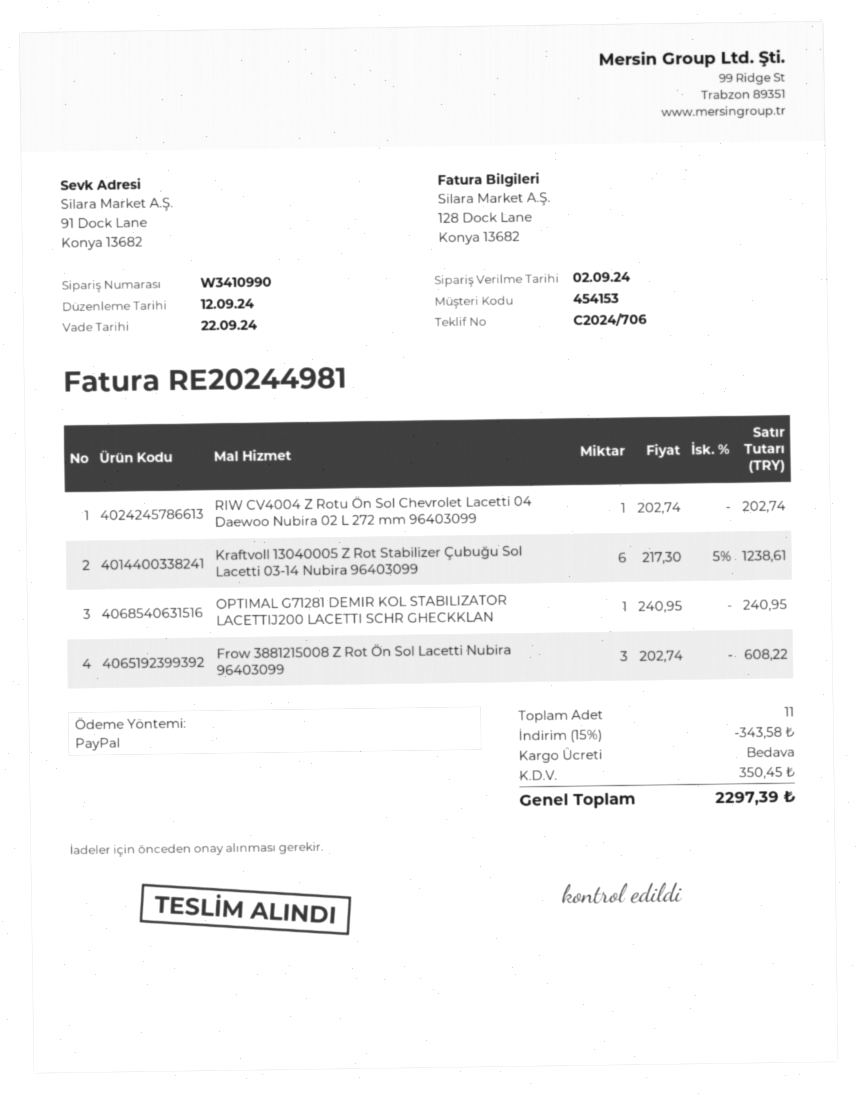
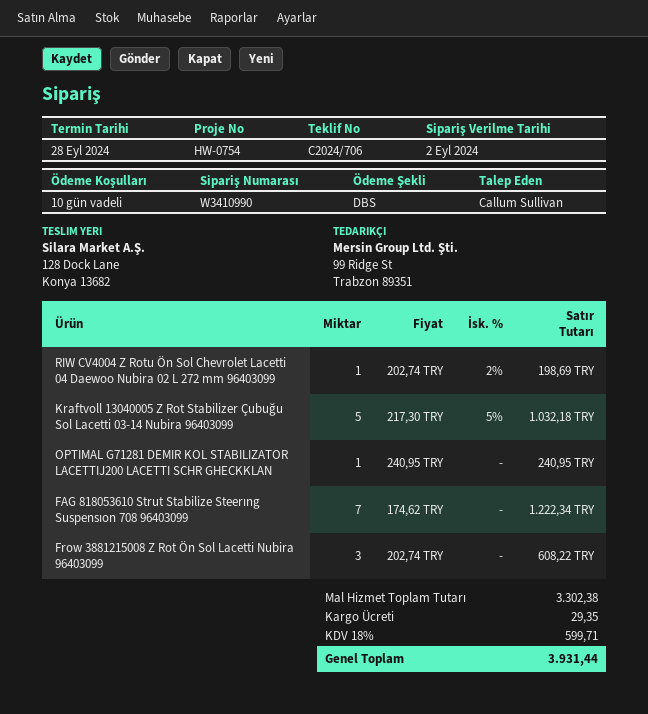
payment method: PayPal -> direct debit
ship to: 91 Dock Lane, Konya 13682 -> 128 Dock Lane, Konya 13682
RIW CV4004 Z Rotu Ön Sol Chevrolet Lacetti 04 Daewoo Nubira 02 L 272 mm 96403099: 1 x 202.74 = 202.74 -> 1 x 202.74 - 2% = 198.69
Kraftvoll 13040005 Z Rot Stabilizer Çubuğu Sol Lacetti 03-14 Nubira 96403099: 6 x 217.30 - 5% = 1238.61 -> 5 x 217.30 - 5% = 1032.18
FAG 818053610 Strut Stabilize Steerıng Suspensıon 708 96403099: none -> 7 x 174.62 = 1222.34
discount: 15% = 343.58 -> none
shipping: 0.00 -> 29.35
tax: 350.45 -> 599.71
total: 2297.39 -> 3931.44

